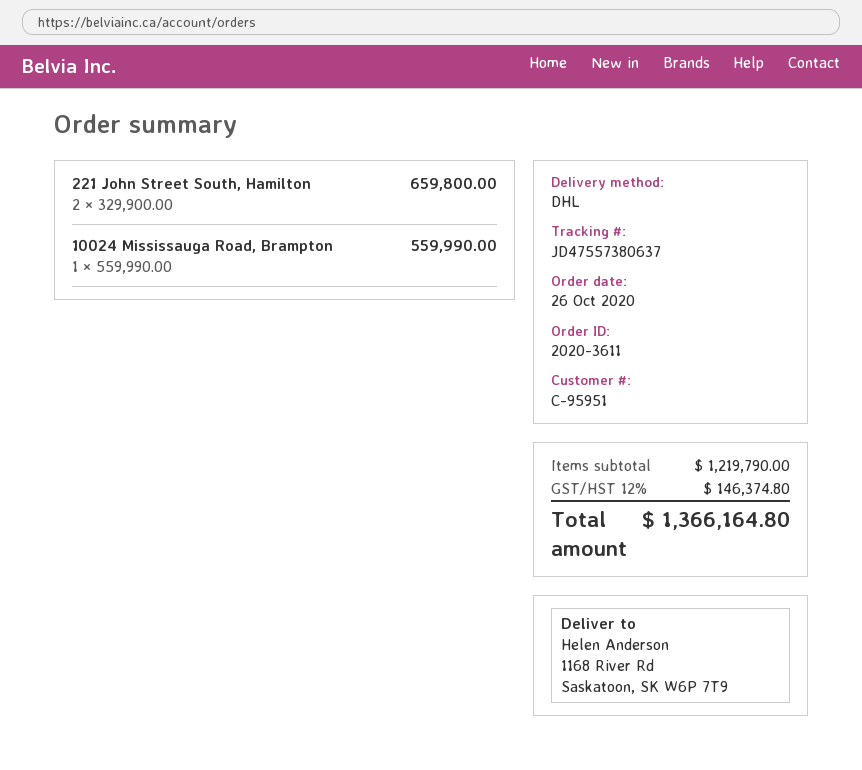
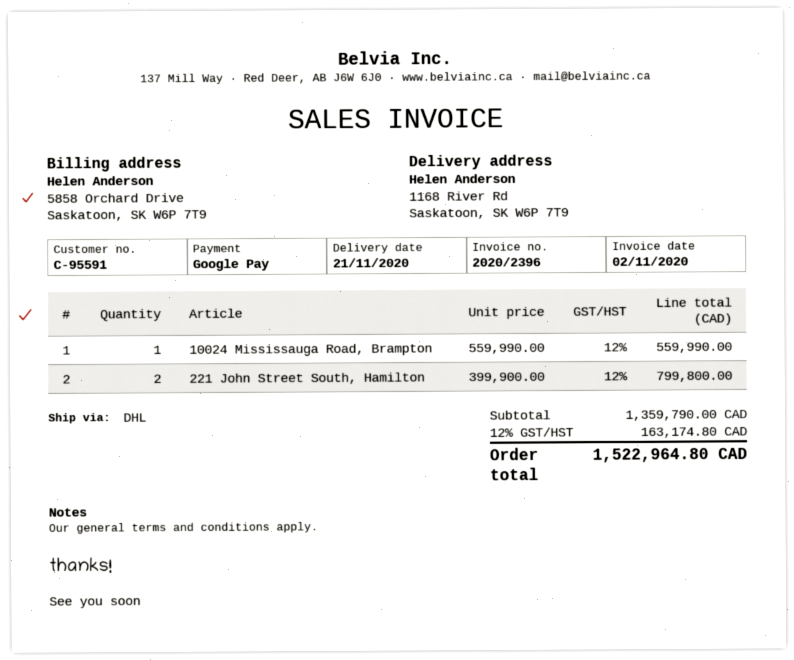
customer number: C-95951 -> C-95591
221 John Street South, Hamilton: 2 x 329900.00 = 659800.00 -> 2 x 399900.00 = 799800.00
subtotal: 1219790.00 -> 1359790.00
tax: 12% = 146374.80 -> 12% = 163174.80
total: 1366164.80 -> 1522964.80

